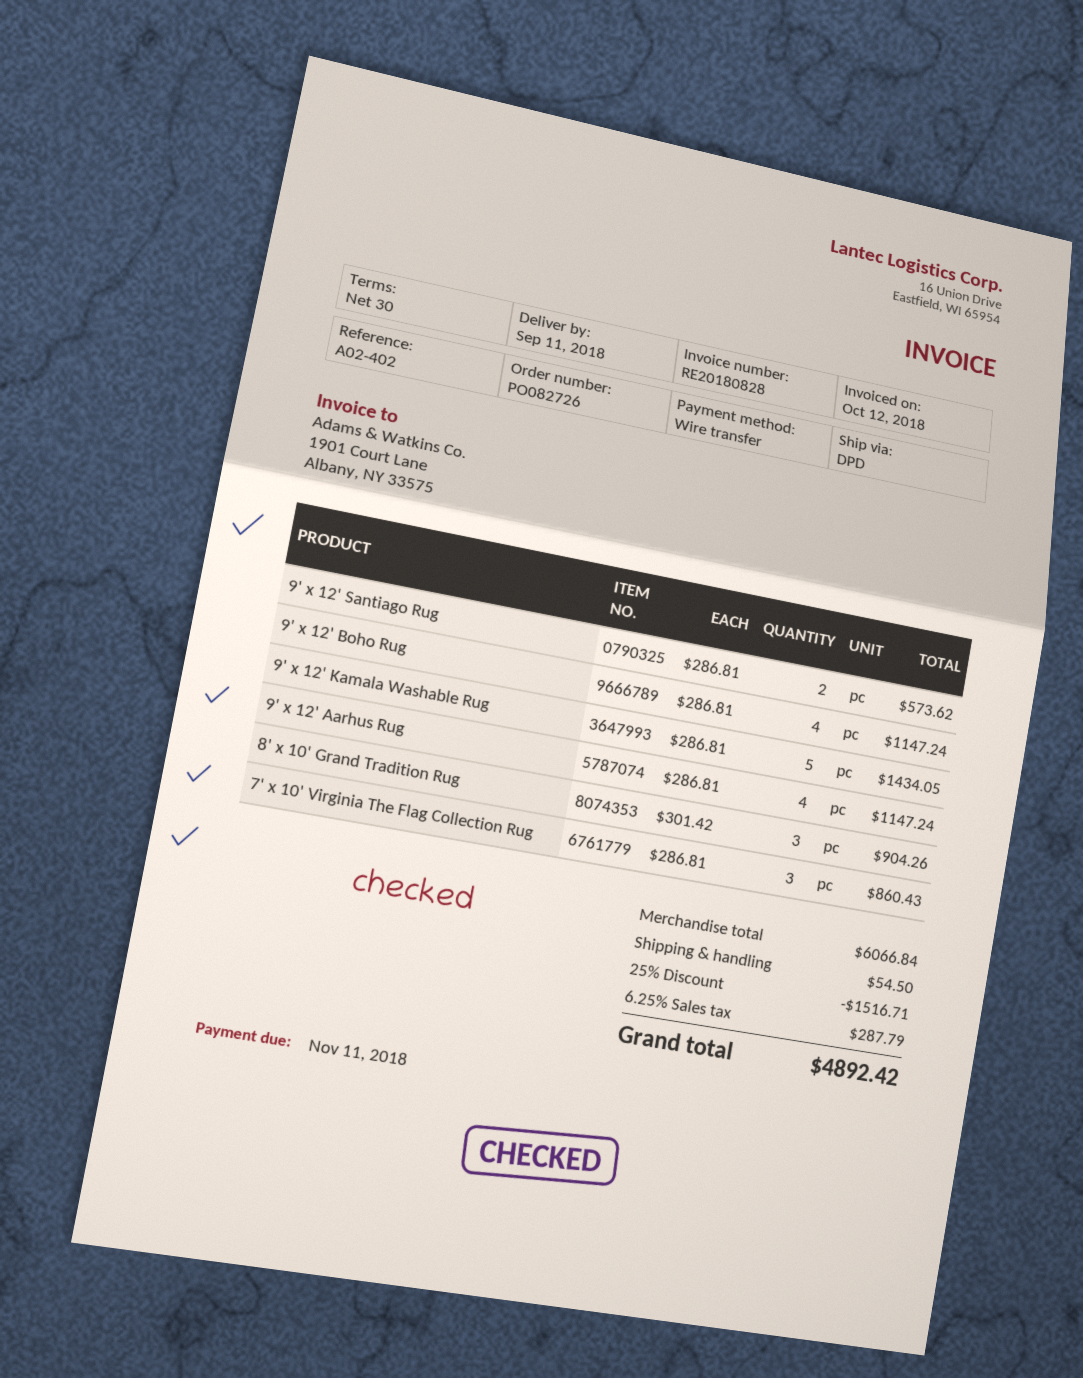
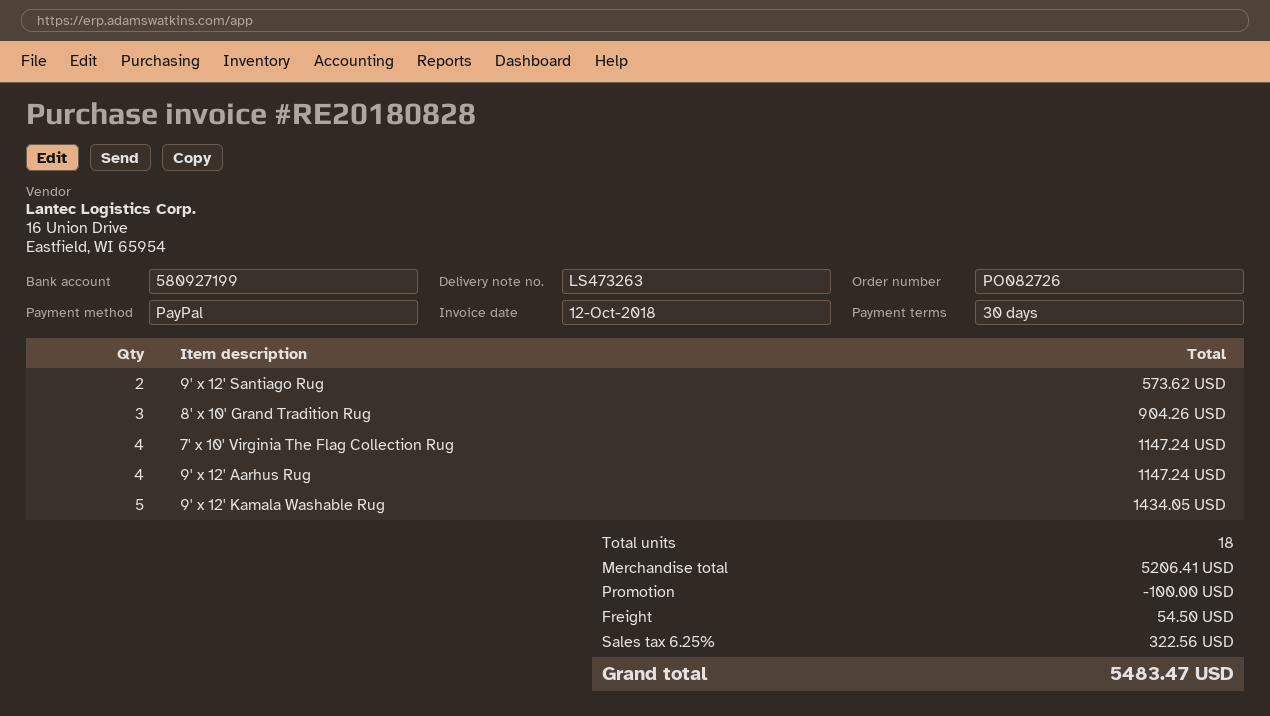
payment method: bank transfer -> PayPal
9' x 12' Boho Rug: 4 for 1147.24 -> none
7' x 10' Virginia The Flag Collection Rug: 3 for 860.43 -> 4 for 1147.24
subtotal: 6066.84 -> 5206.41
discount: 1516.71 -> 100.00
tax: 6.25% = 287.79 -> 6.25% = 322.56
total: 4892.42 -> 5483.47

